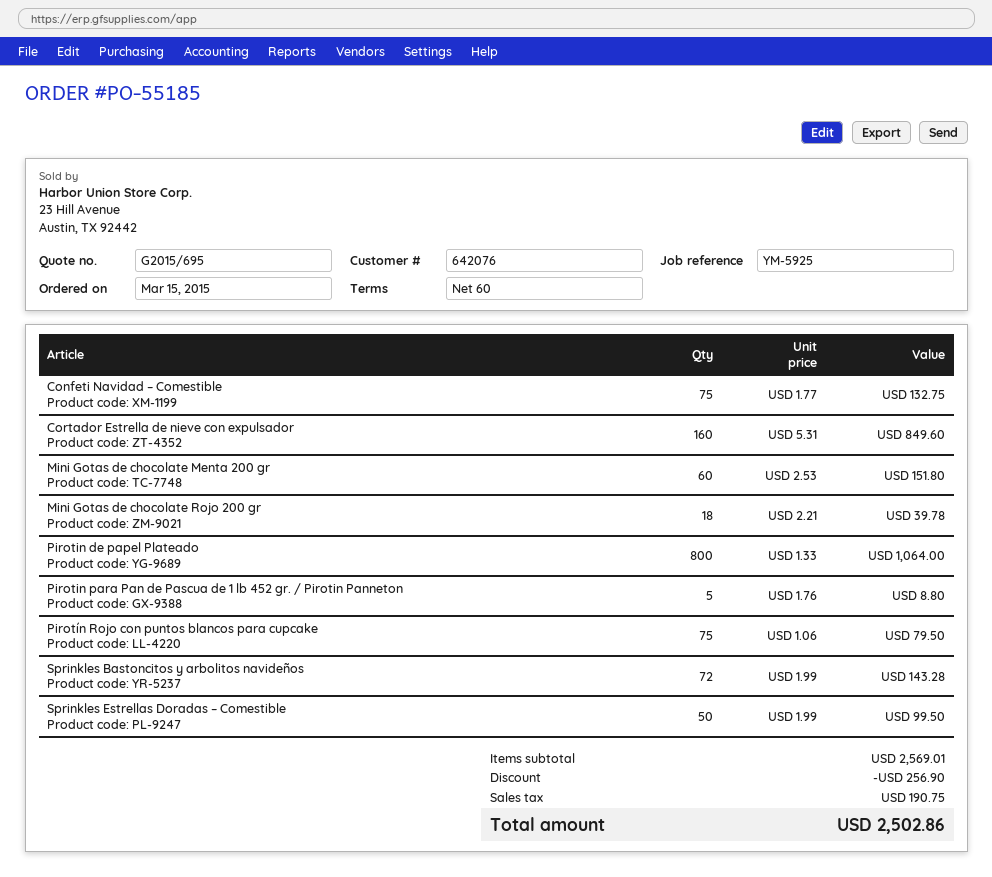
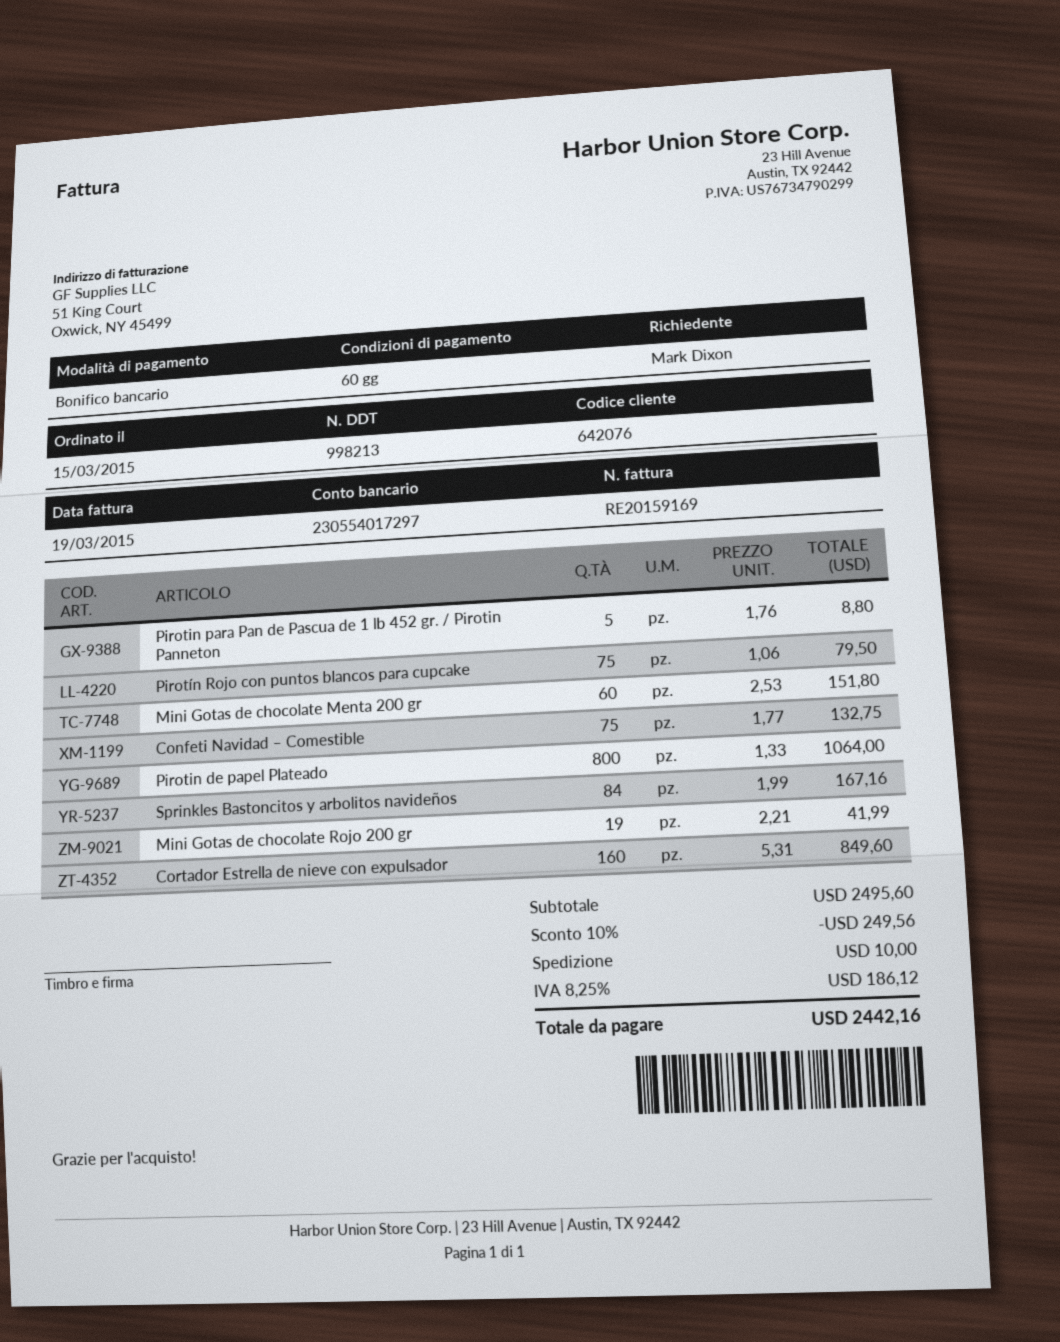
Mini Gotas de chocolate Rojo 200 gr: 18 x 2.21 = 39.78 -> 19 x 2.21 = 41.99
Sprinkles Bastoncitos y arbolitos navideños: 72 x 1.99 = 143.28 -> 84 x 1.99 = 167.16
Sprinkles Estrellas Doradas – Comestible: 50 x 1.99 = 99.50 -> none
subtotal: 2569.01 -> 2495.60
discount: 256.90 -> 249.56
shipping: none -> 10.00
tax: 190.75 -> 186.12
total: 2502.86 -> 2442.16

